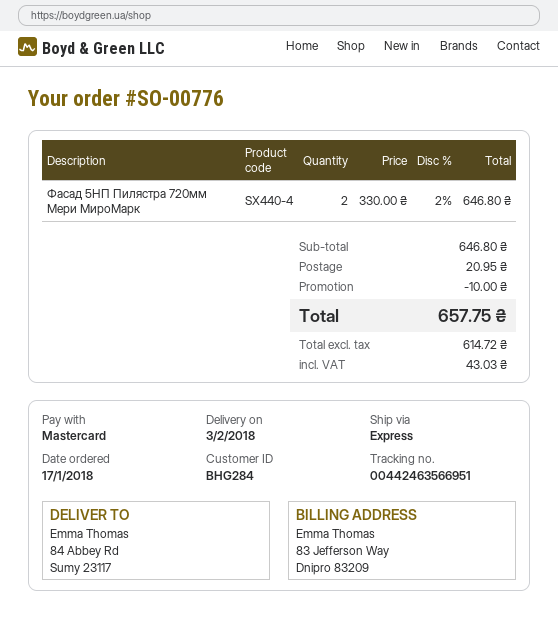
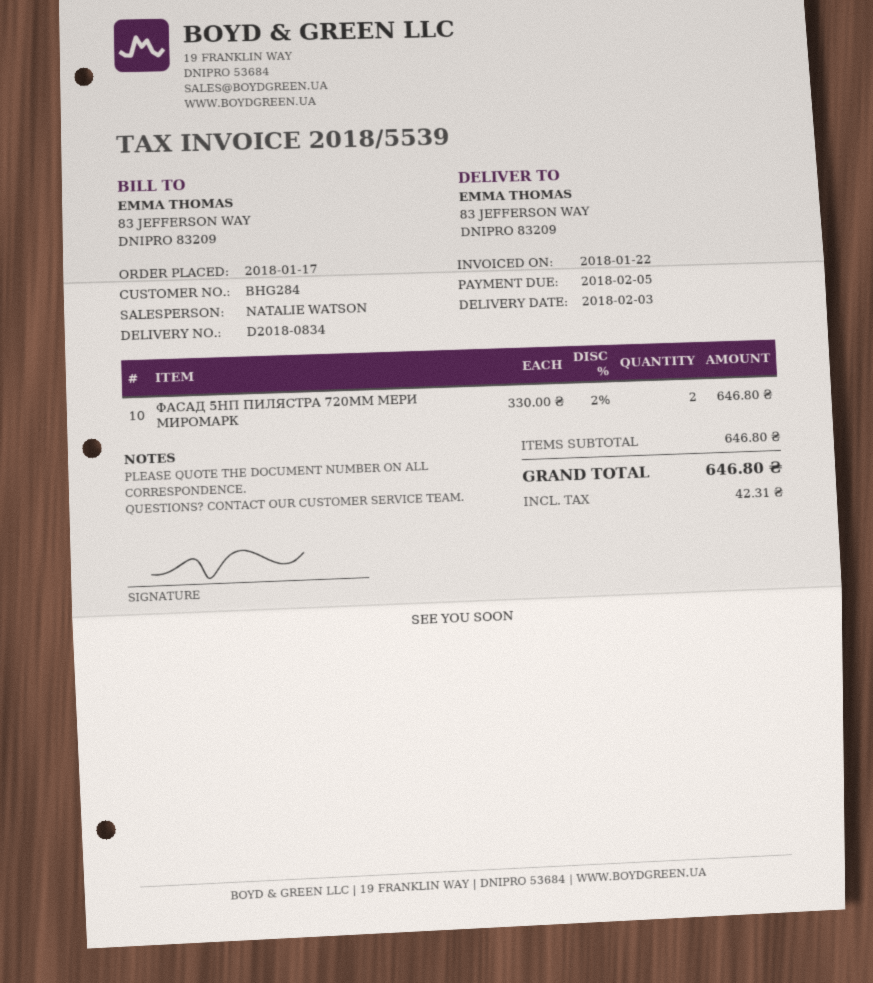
ship to: 84 Abbey Rd, Sumy 23117 -> 83 JEFFERSON WAY, DNIPRO 83209
discount: 10.00 -> none
shipping: 20.95 -> none
tax: 43.03 -> 42.31
total: 657.75 -> 646.80

